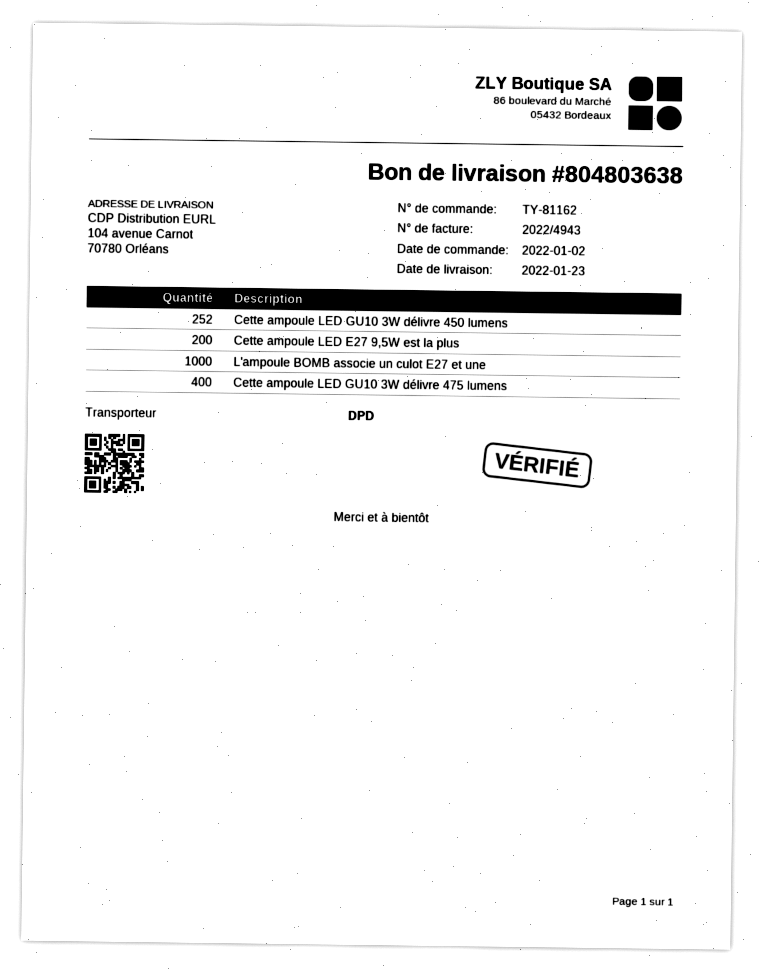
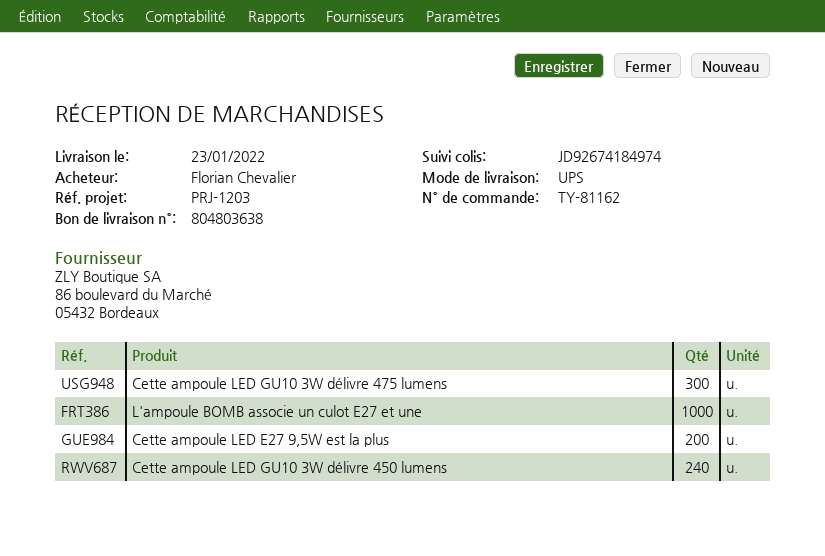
shipping method: DPD -> UPS
Cette ampoule LED GU10 3W délivre 450 lumens: 252 -> 240
Cette ampoule LED GU10 3W délivre 475 lumens: 400 -> 300

